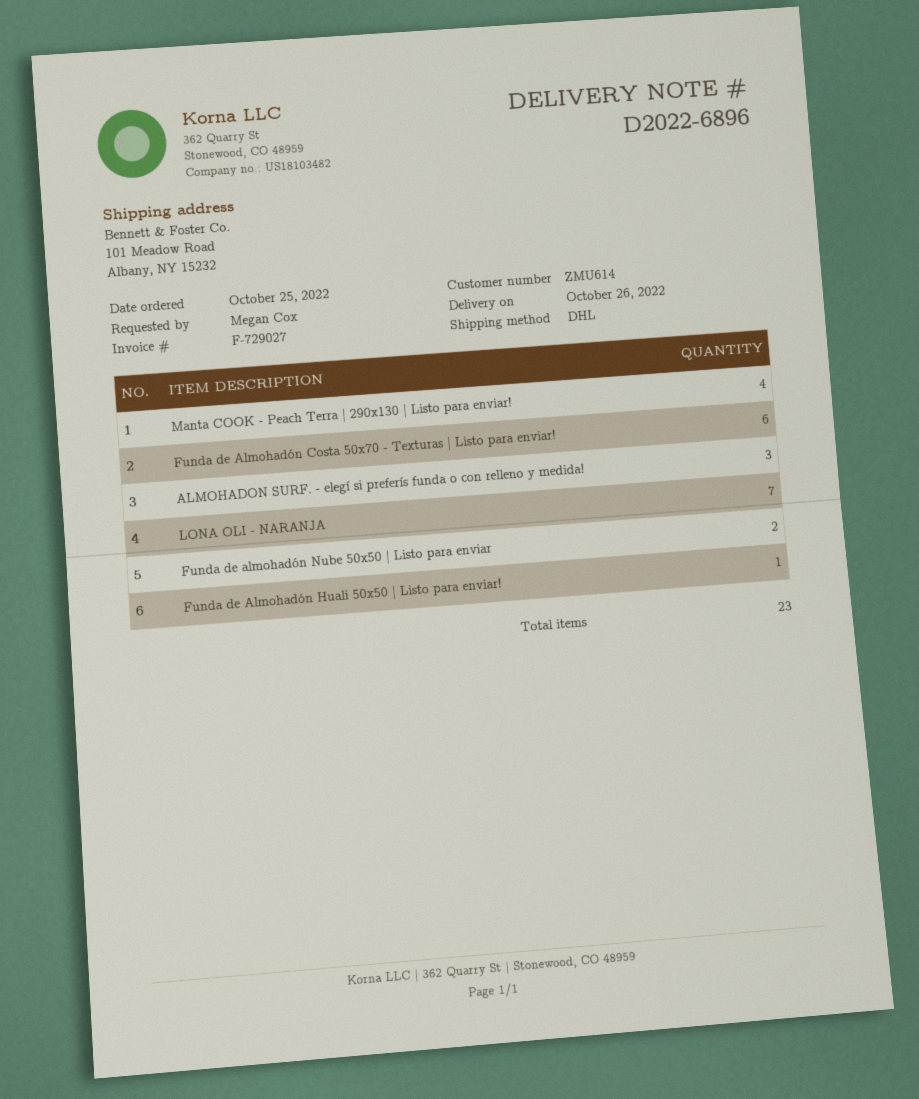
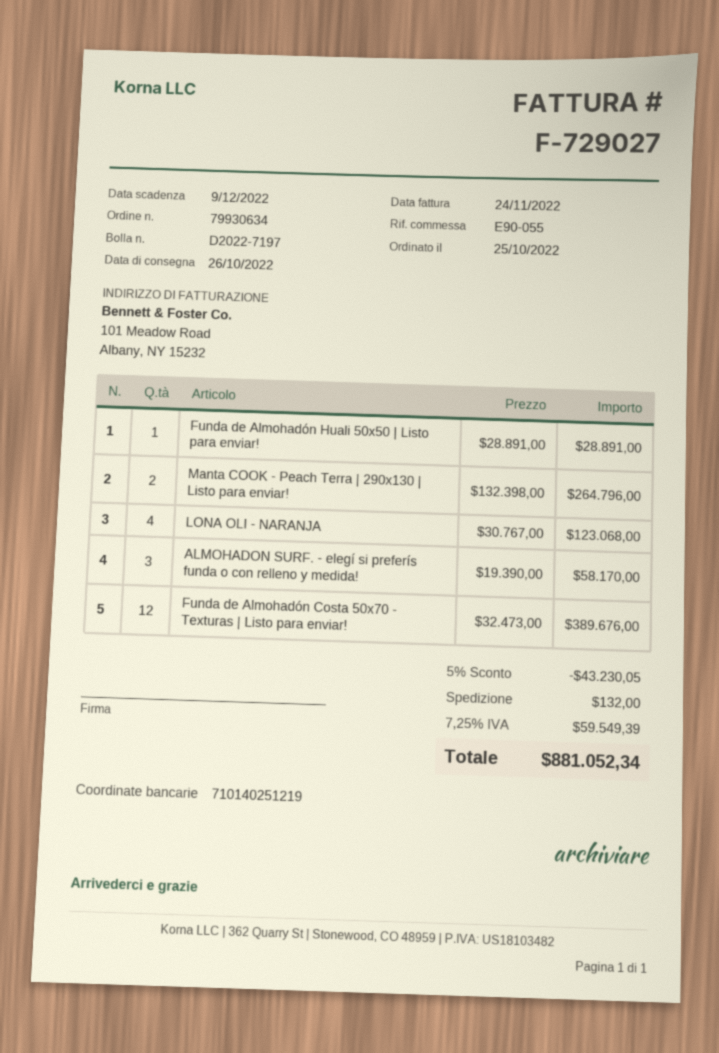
delivery note number: D2022-6896 -> D2022-7197
Manta COOK - Peach Terra | 290x130 | Listo para enviar!: 4 -> 2
Funda de Almohadón Costa 50x70 - Texturas | Listo para enviar!: 6 -> 12
LONA OLI - NARANJA: 7 -> 4
Funda de almohadón Nube 50x50 | Listo para enviar: 2 -> none

